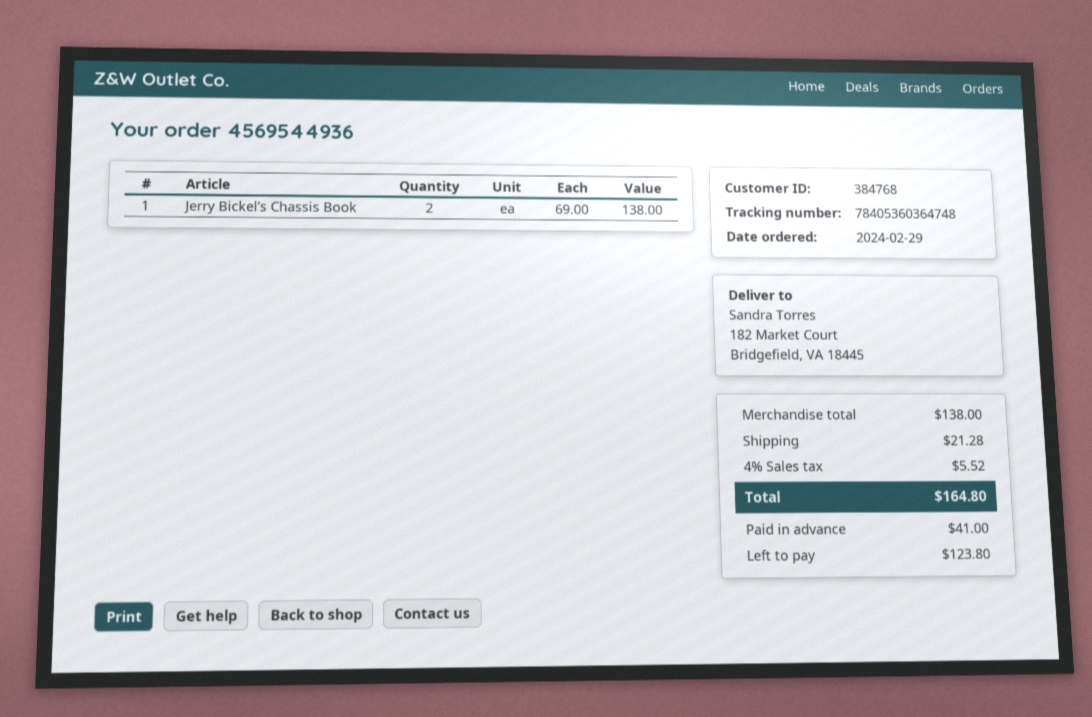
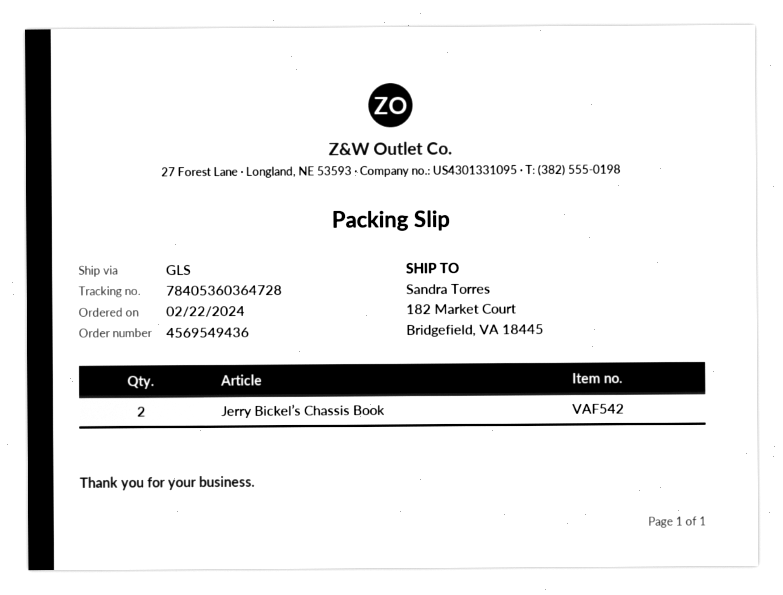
order number: 4569544936 -> 4569549436
order date: 2024-02-29 -> 2024-02-22
tracking number: 78405360364748 -> 78405360364728

